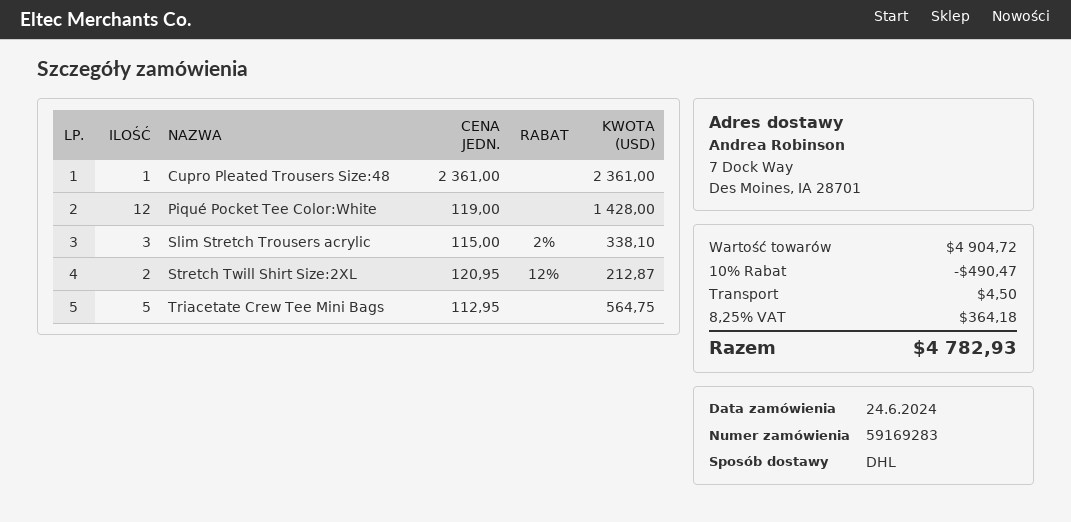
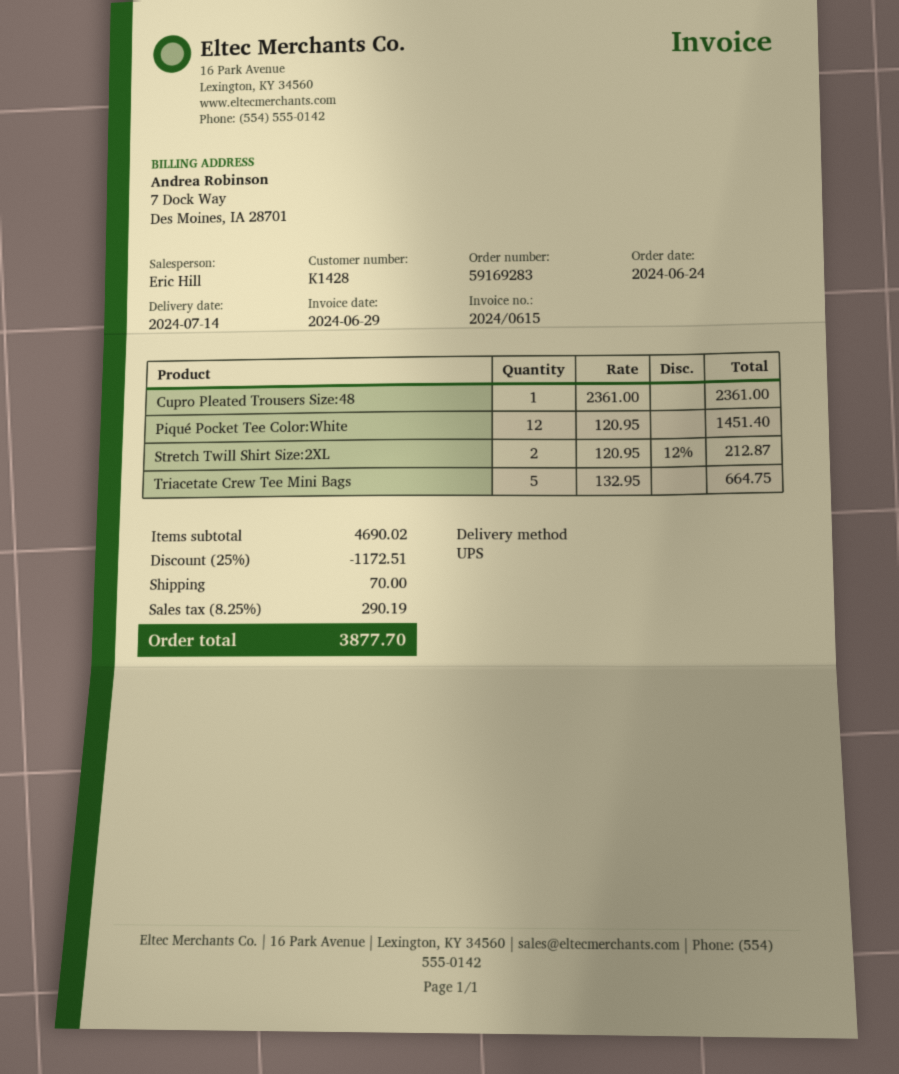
shipping method: DHL -> UPS
Piqué Pocket Tee Color:White: 12 x 119.00 = 1428.00 -> 12 x 120.95 = 1451.40
Slim Stretch Trousers acrylic: 3 x 115.00 - 2% = 338.10 -> none
Triacetate Crew Tee Mini Bags: 5 x 112.95 = 564.75 -> 5 x 132.95 = 664.75
subtotal: 4904.72 -> 4690.02
discount: 10% = 490.47 -> 25% = 1172.51
shipping: 4.50 -> 70.00
tax: 8.25% = 364.18 -> 8.25% = 290.19
total: 4782.93 -> 3877.70

